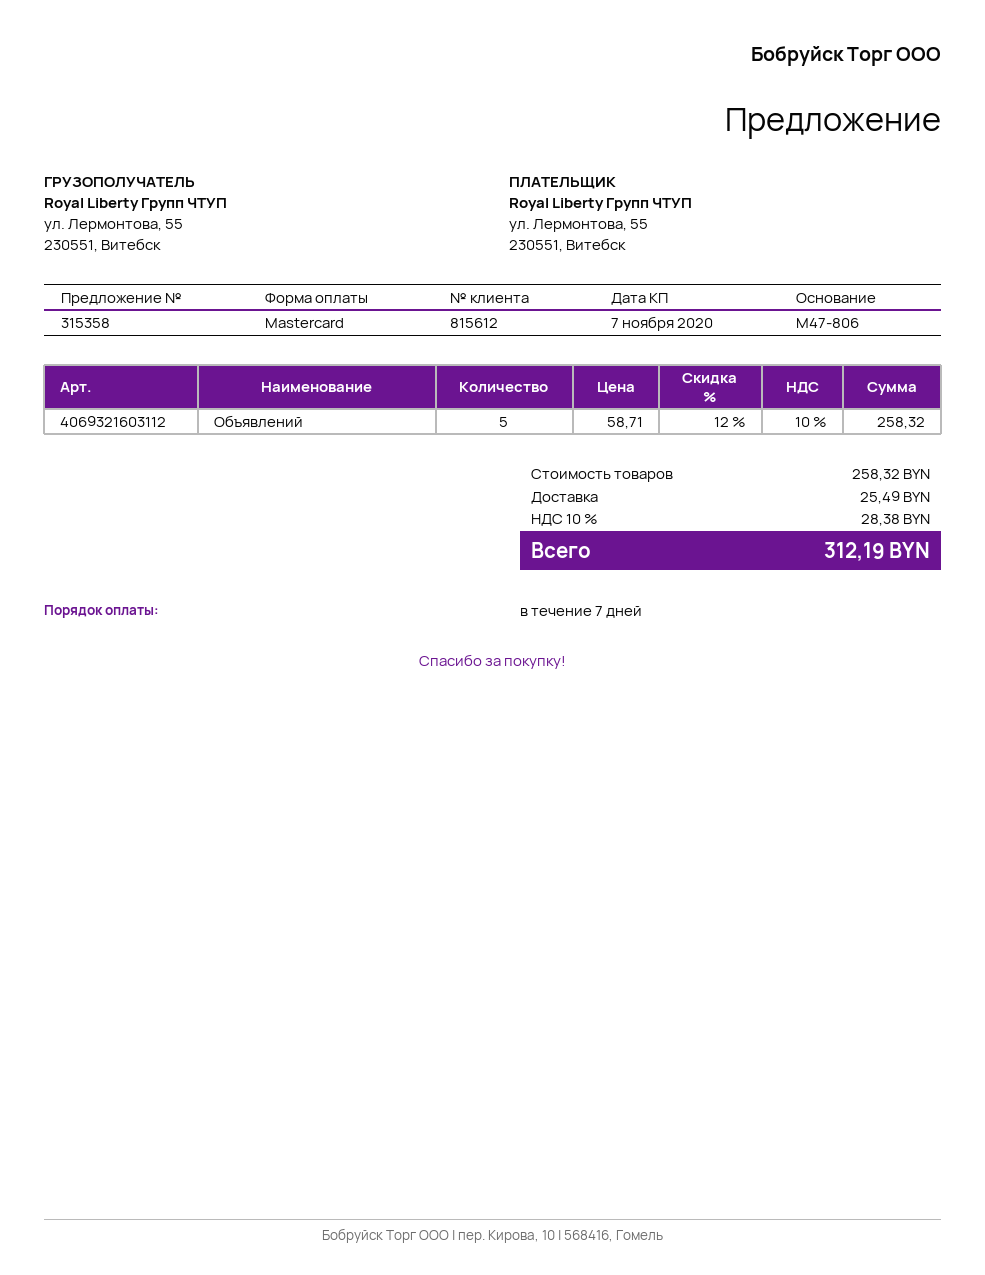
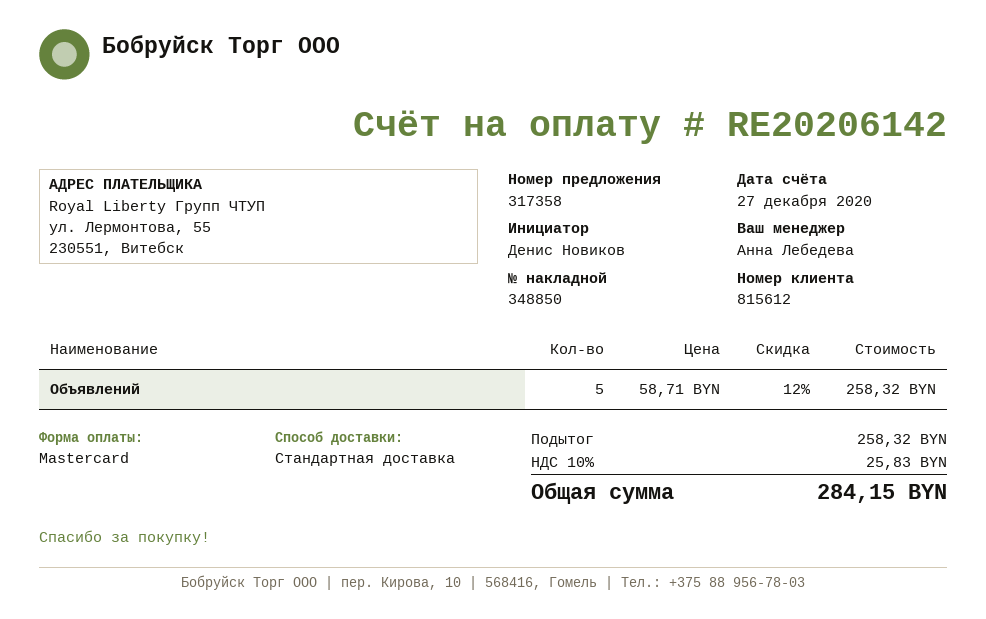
quote number: 315358 -> 317358
shipping: 25.49 -> none
tax: 10% = 28.38 -> 10% = 25.83
total: 312.19 -> 284.15

